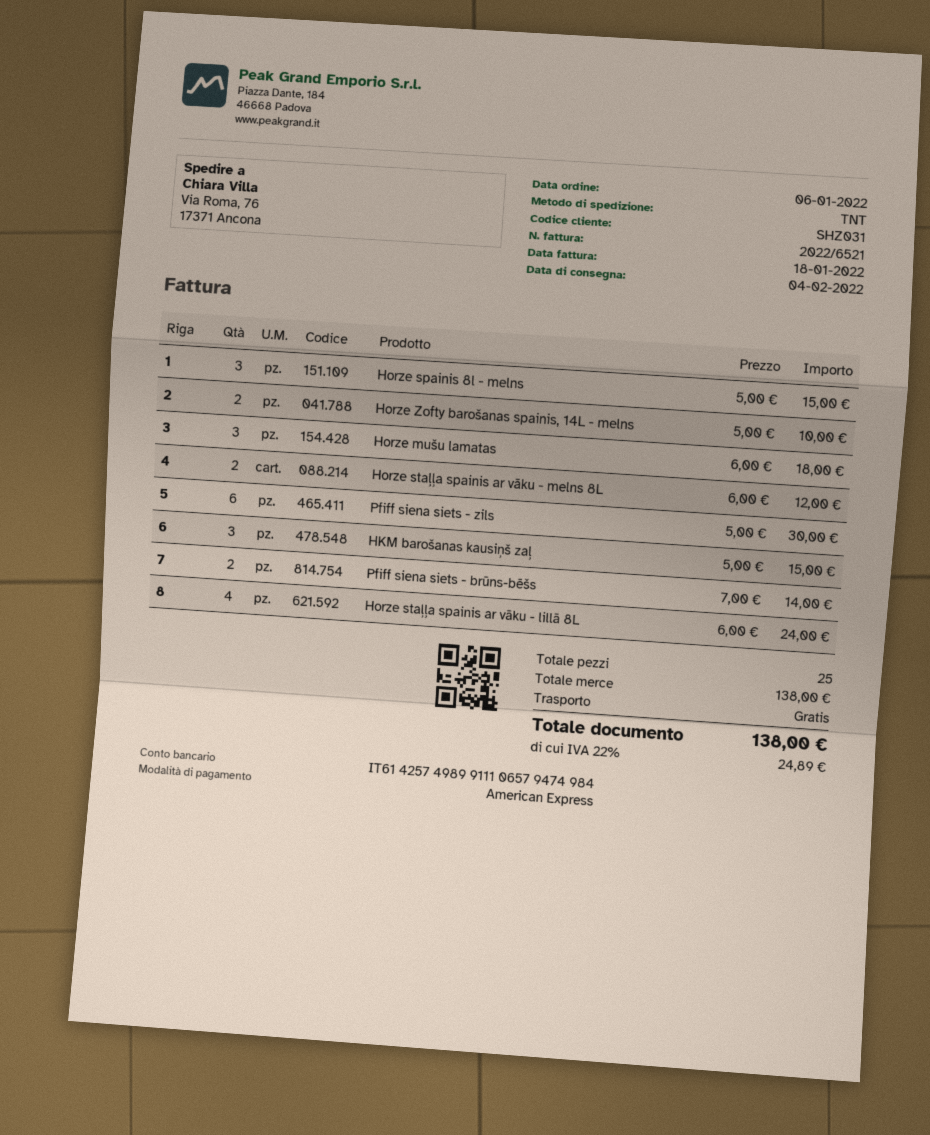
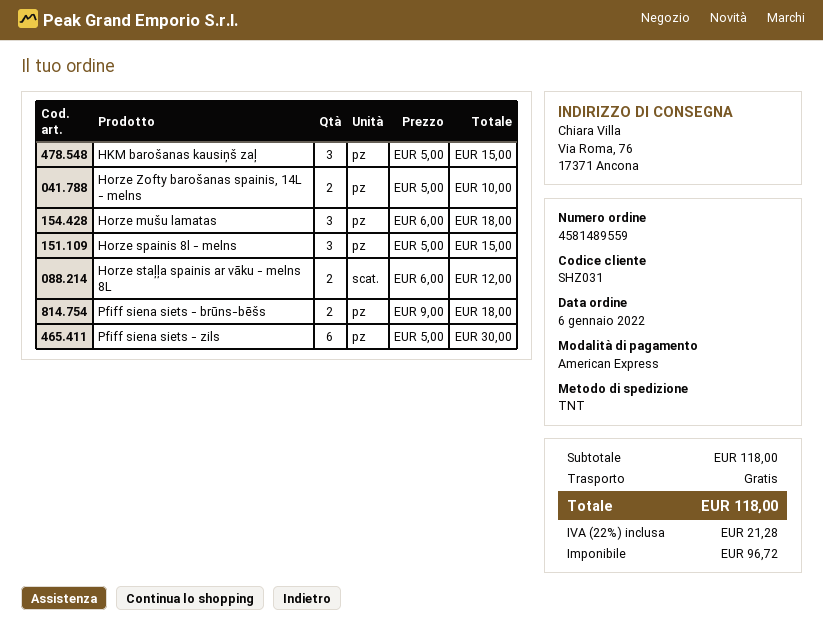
Pfiff siena siets - brūns-bēšs: 2 x 7.00 = 14.00 -> 2 x 9.00 = 18.00
Horze staļļa spainis ar vāku - lillā 8L: 4 x 6.00 = 24.00 -> none
subtotal: 138.00 -> 118.00
tax: 22% = 24.89 -> 22% = 21.28
total: 138.00 -> 118.00

